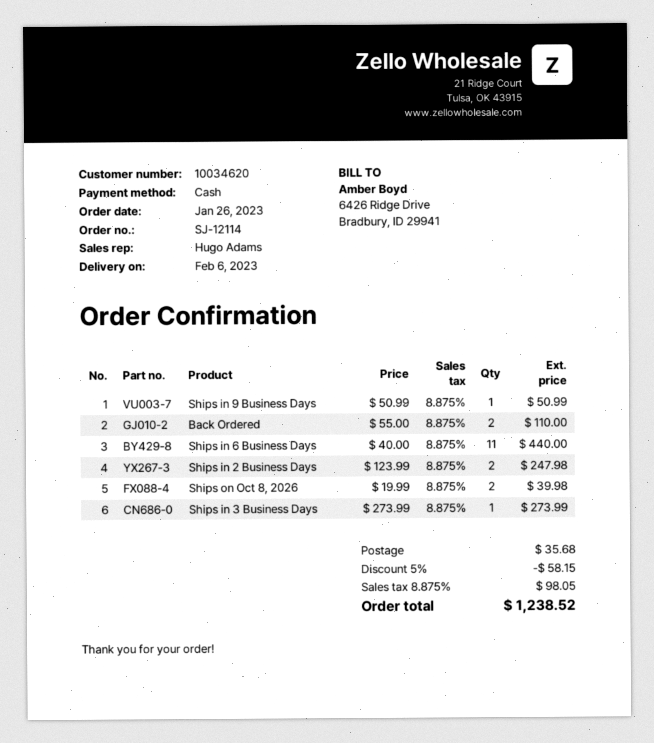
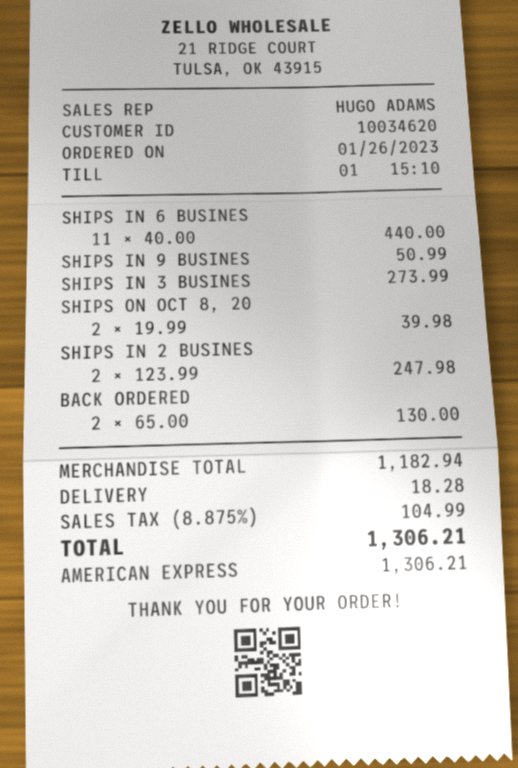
payment method: cash -> American Express
Back Ordered: 2 x 55.00 = 110.00 -> 2 x 65.00 = 130.00
discount: 5% = 58.15 -> none
shipping: 35.68 -> 18.28
tax: 8.875% = 98.05 -> 8.875% = 104.99
total: 1238.52 -> 1306.21

